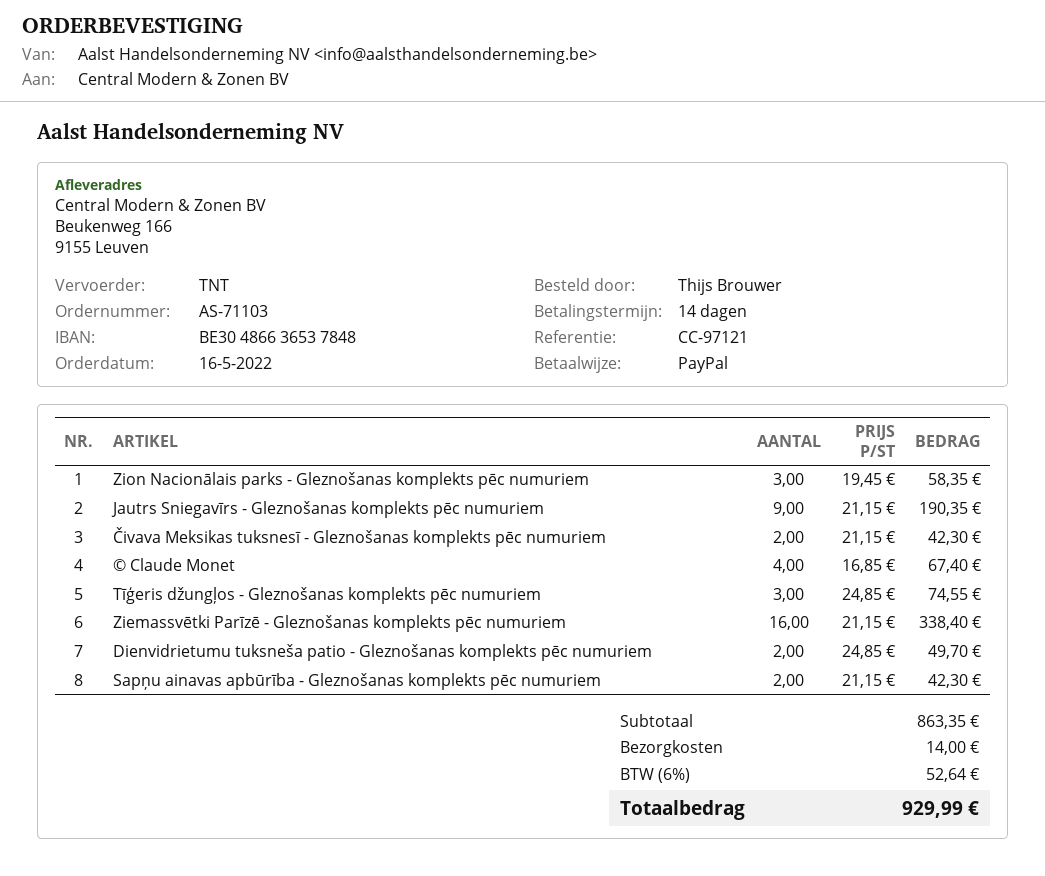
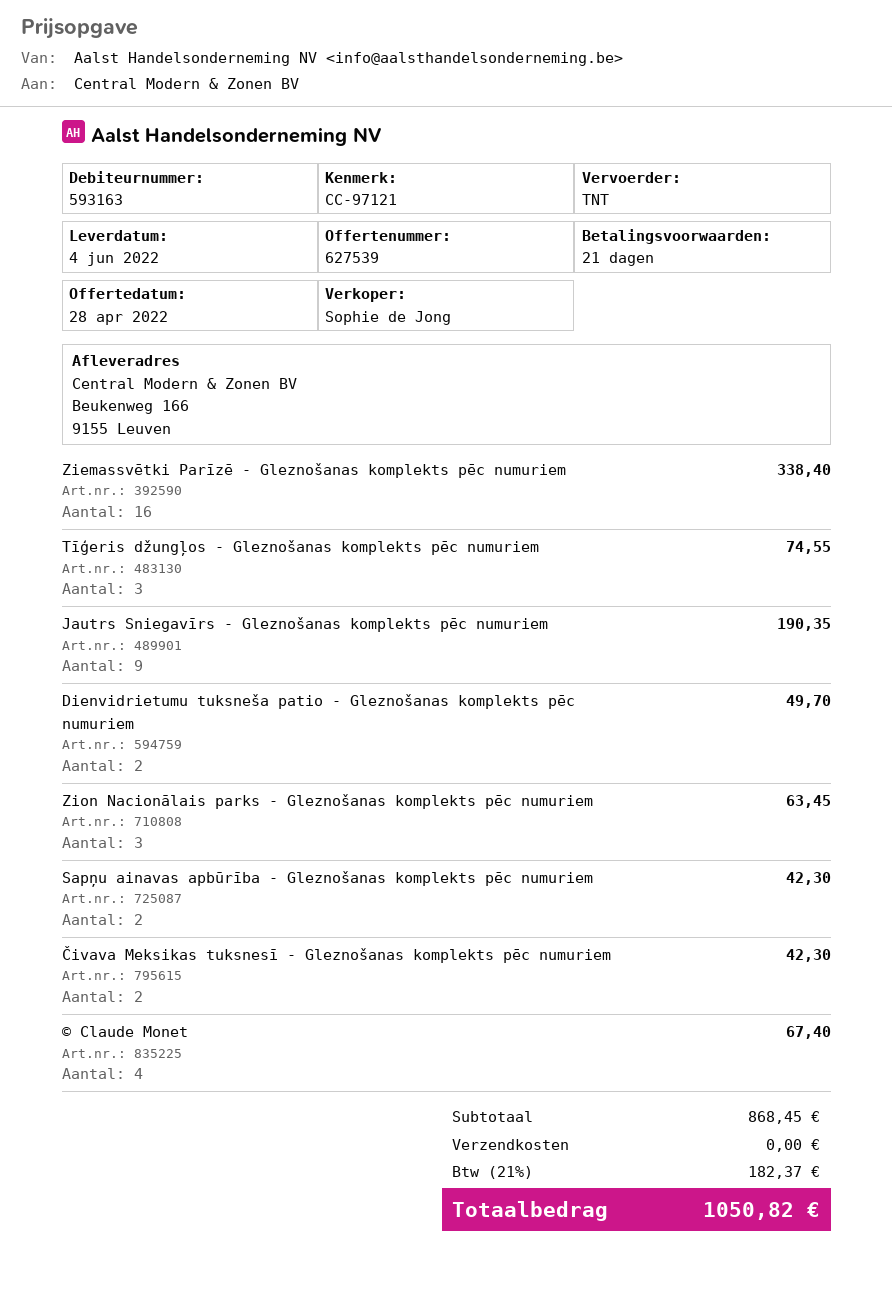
payment terms: 14 days -> 21 days
Zion Nacionālais parks - Gleznošanas komplekts pēc numuriem: 3 for 58.35 -> 3 for 63.45
subtotal: 863.35 -> 868.45
shipping: 14.00 -> 0.00
tax: 6% = 52.64 -> 21% = 182.37
total: 929.99 -> 1050.82

